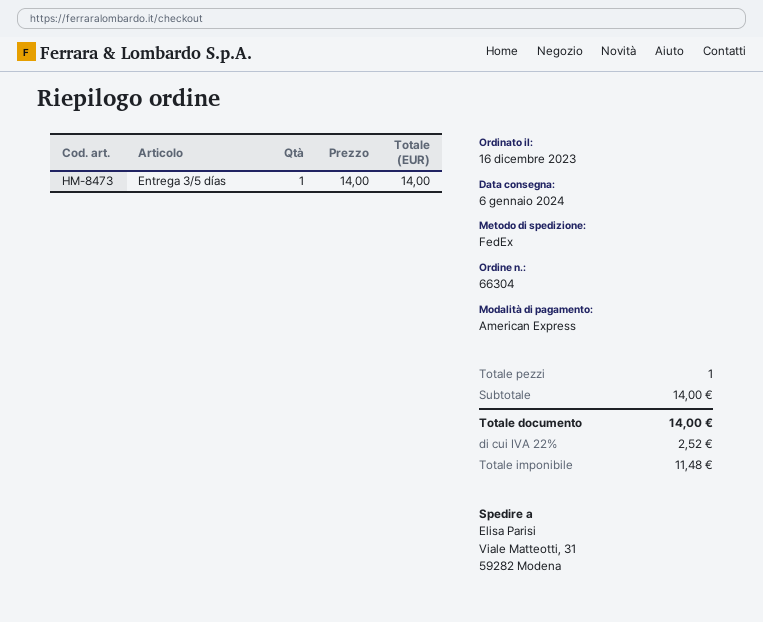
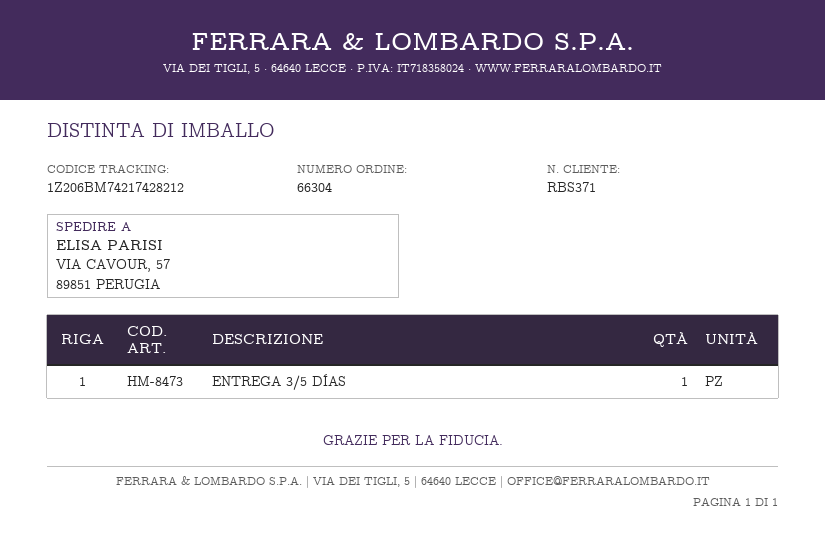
ship to: Viale Matteotti, 31, 59282 Modena -> VIA CAVOUR, 57, 89851 PERUGIA

